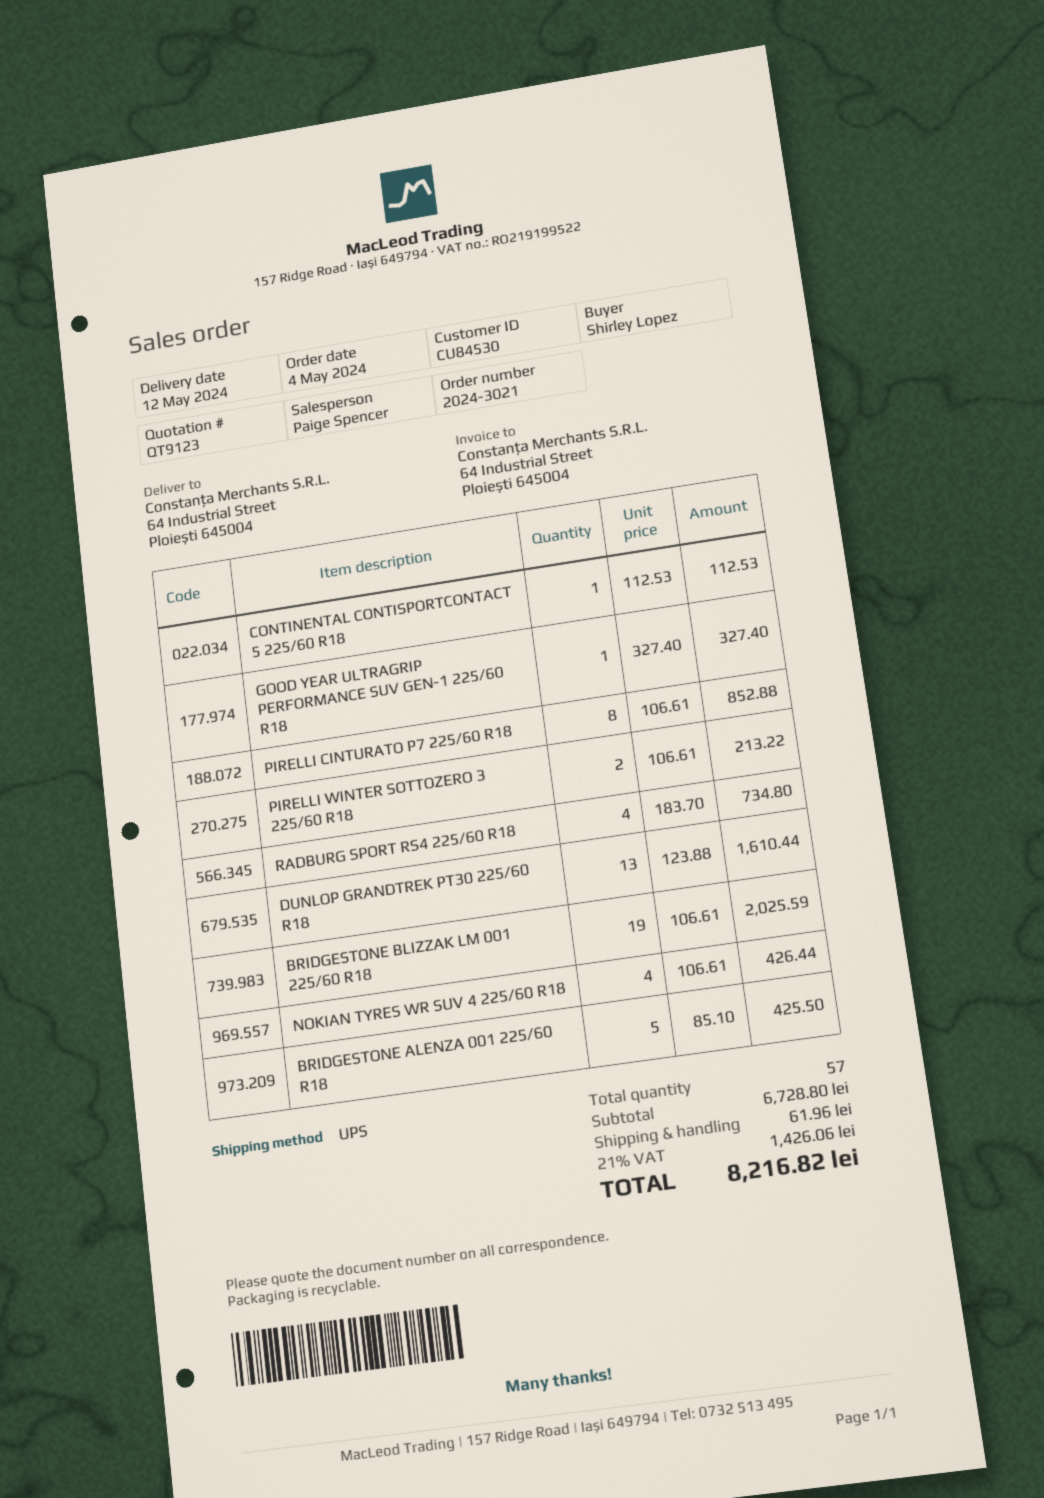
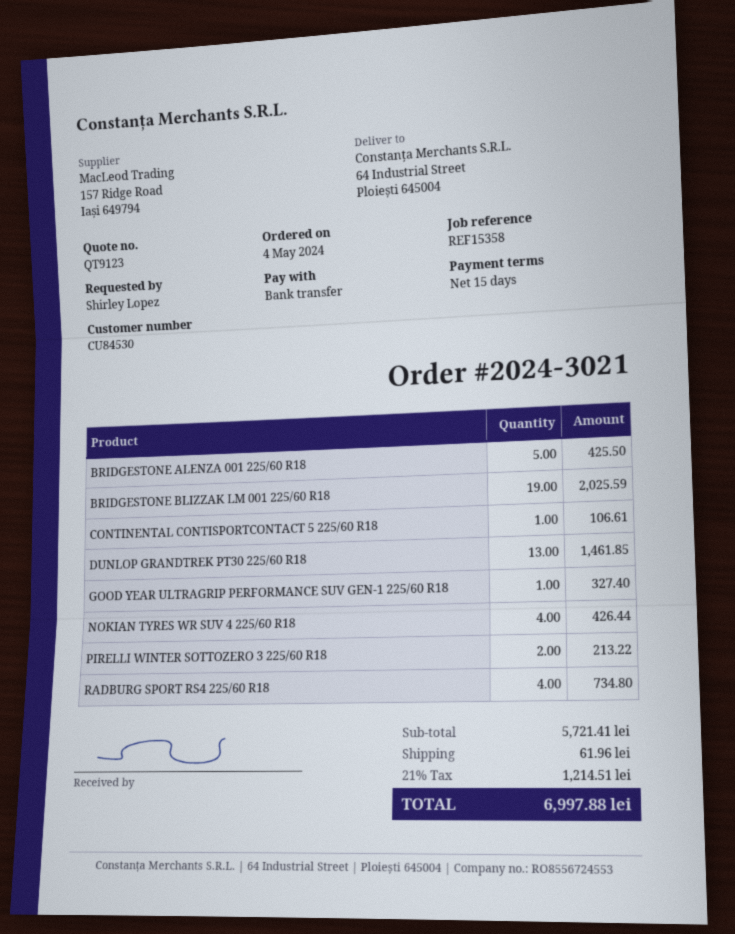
CONTINENTAL CONTISPORTCONTACT 5 225/60 R18: 1 for 112.53 -> 1 for 106.61
PIRELLI CINTURATO P7 225/60 R18: 8 for 852.88 -> none
DUNLOP GRANDTREK PT30 225/60 R18: 13 for 1610.44 -> 13 for 1461.85
subtotal: 6728.80 -> 5721.41
tax: 21% = 1426.06 -> 21% = 1214.51
total: 8216.82 -> 6997.88

